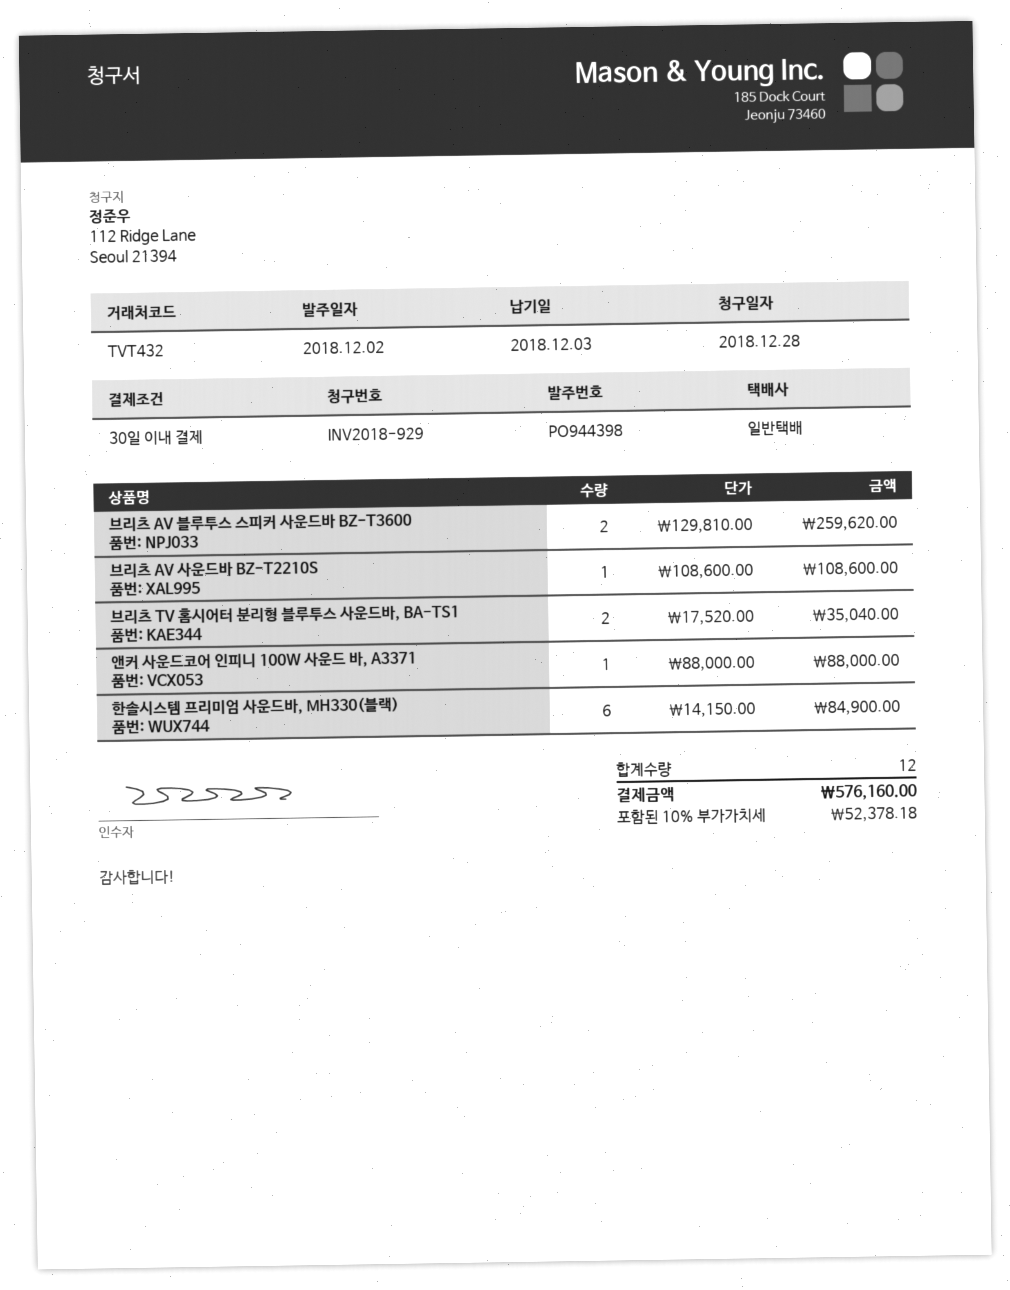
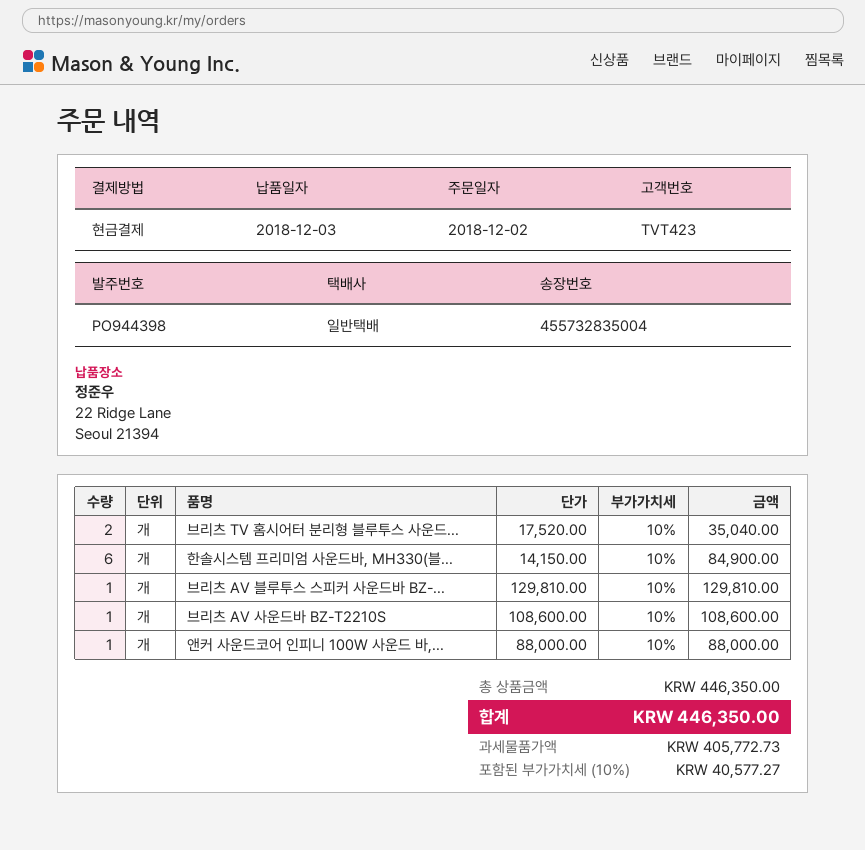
customer number: TVT432 -> TVT423
브리츠 AV 블루투스 스피커 사운드바 BZ-T3600: 2 x 129810.00 = 259620.00 -> 1 x 129810.00 = 129810.00
tax: 10% = 52378.18 -> 10% = 40577.27
total: 576160.00 -> 446350.00

